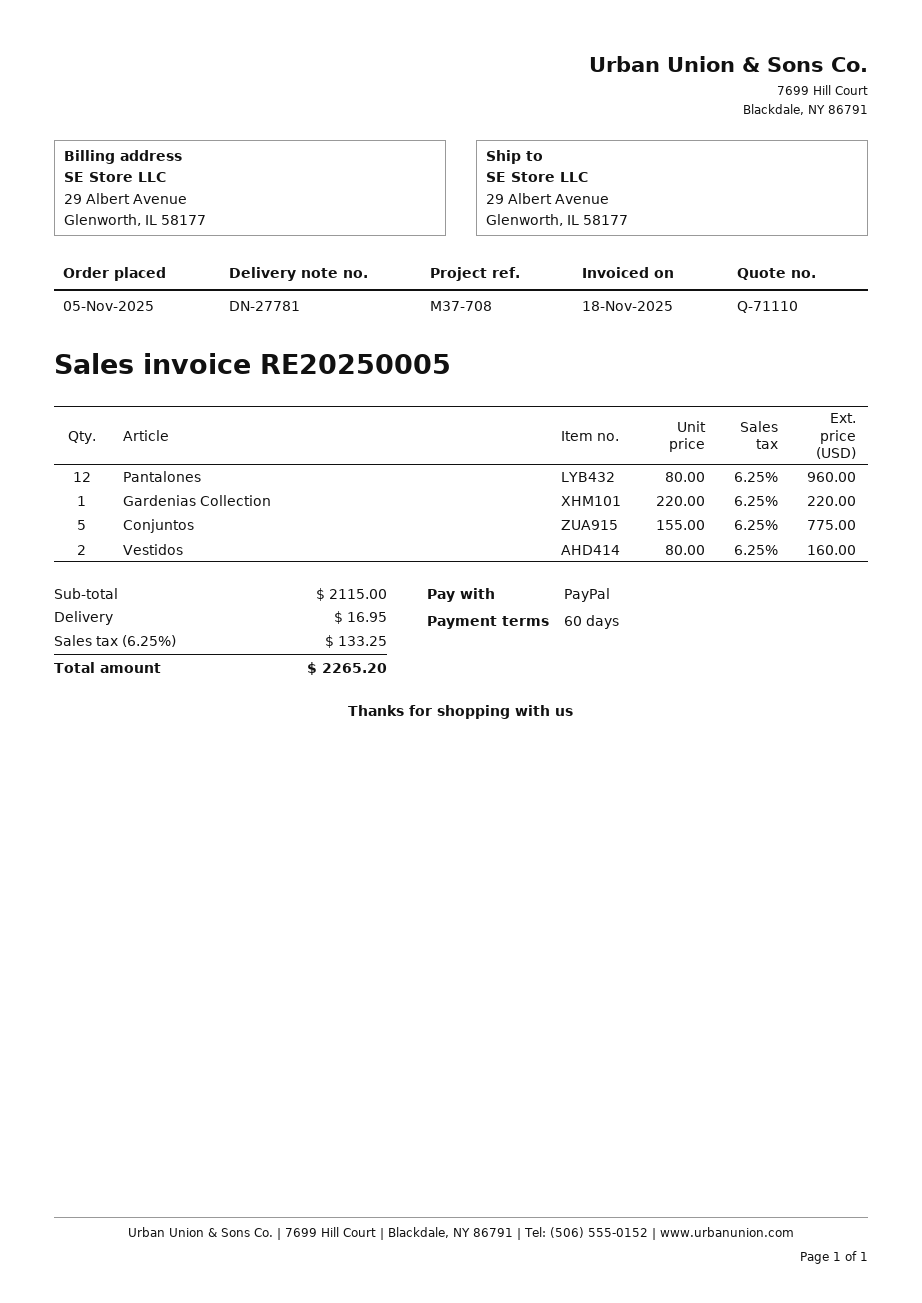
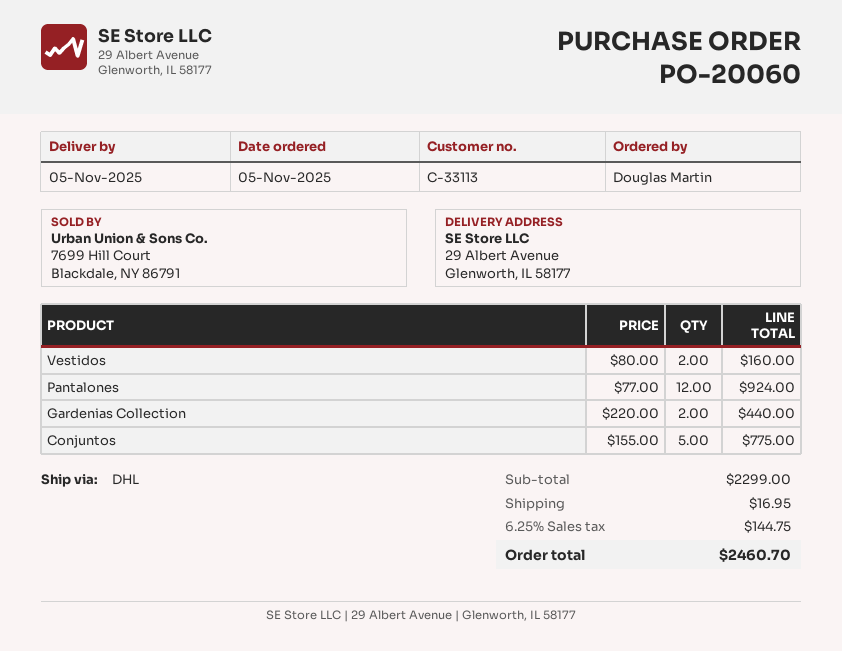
Pantalones: 12 x 80.00 = 960.00 -> 12 x 77.00 = 924.00
Gardenias Collection: 1 x 220.00 = 220.00 -> 2 x 220.00 = 440.00
subtotal: 2115.00 -> 2299.00
tax: 6.25% = 133.25 -> 6.25% = 144.75
total: 2265.20 -> 2460.70

